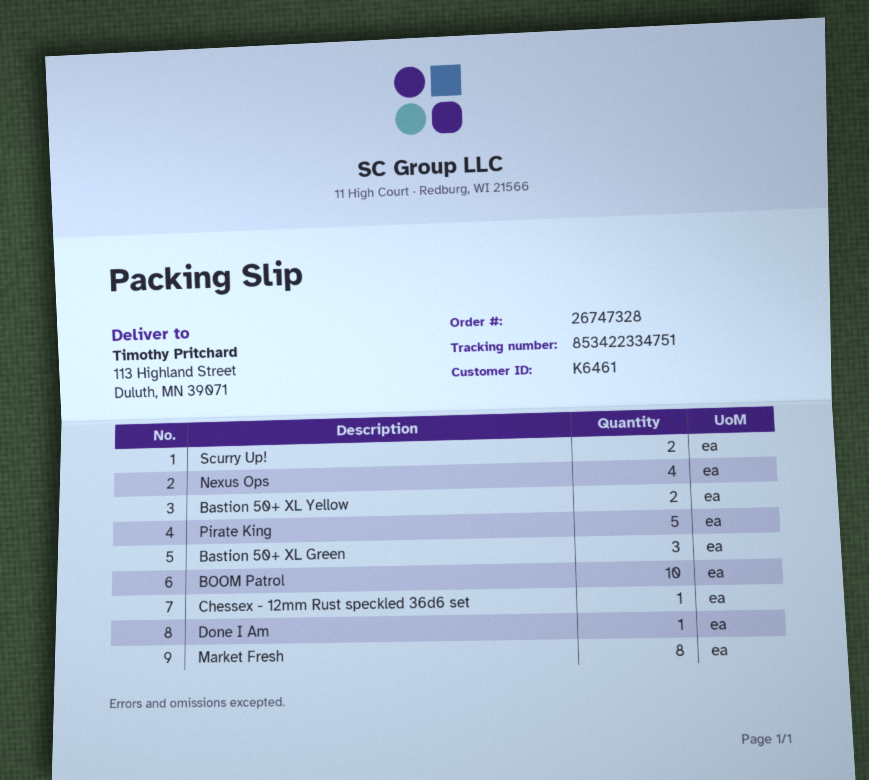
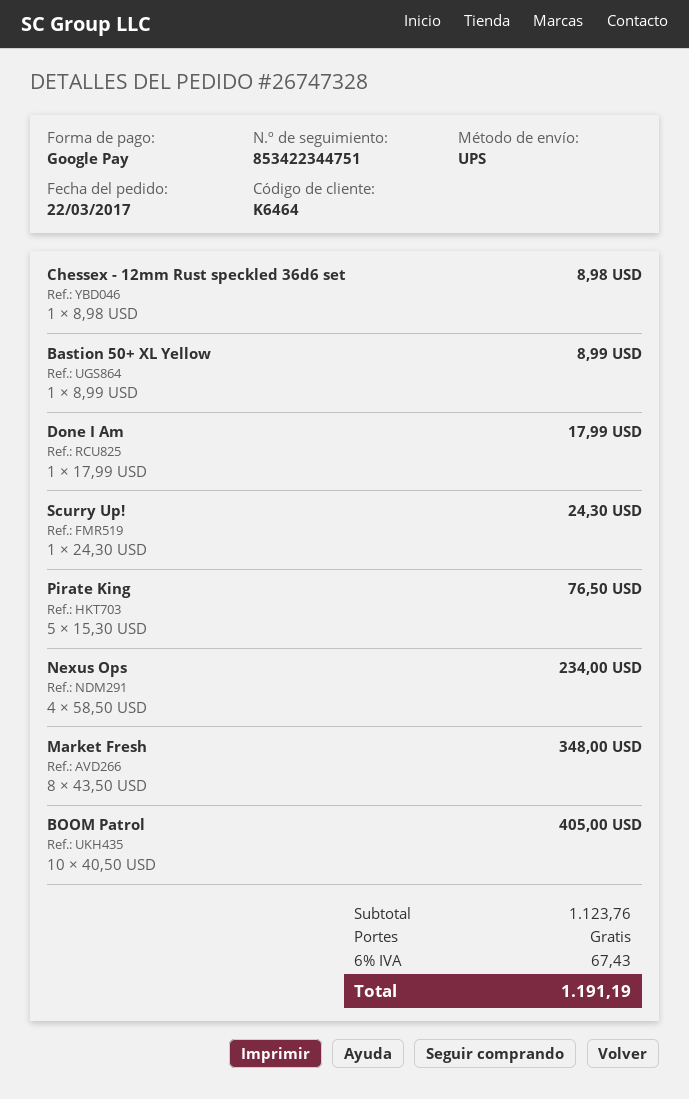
customer number: K6461 -> K6464
tracking number: 853422334751 -> 853422344751
Scurry Up!: 2 -> 1
Bastion 50+ XL Yellow: 2 -> 1
Bastion 50+ XL Green: 3 -> none

